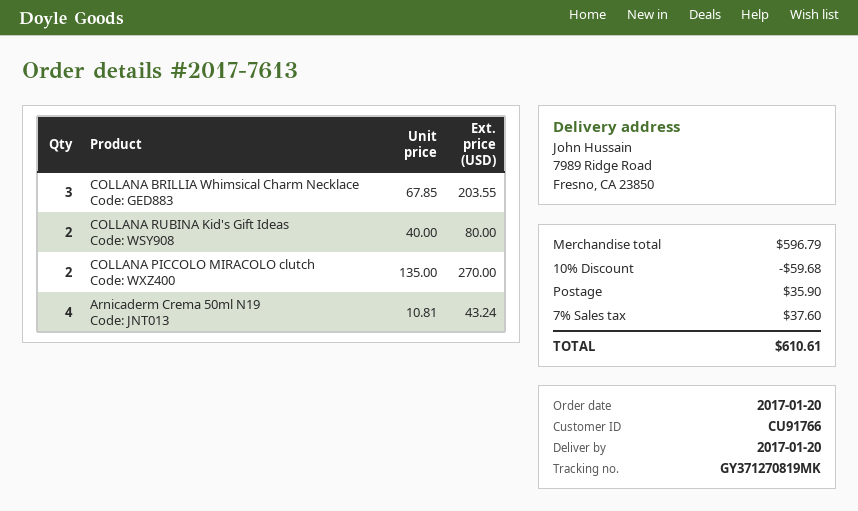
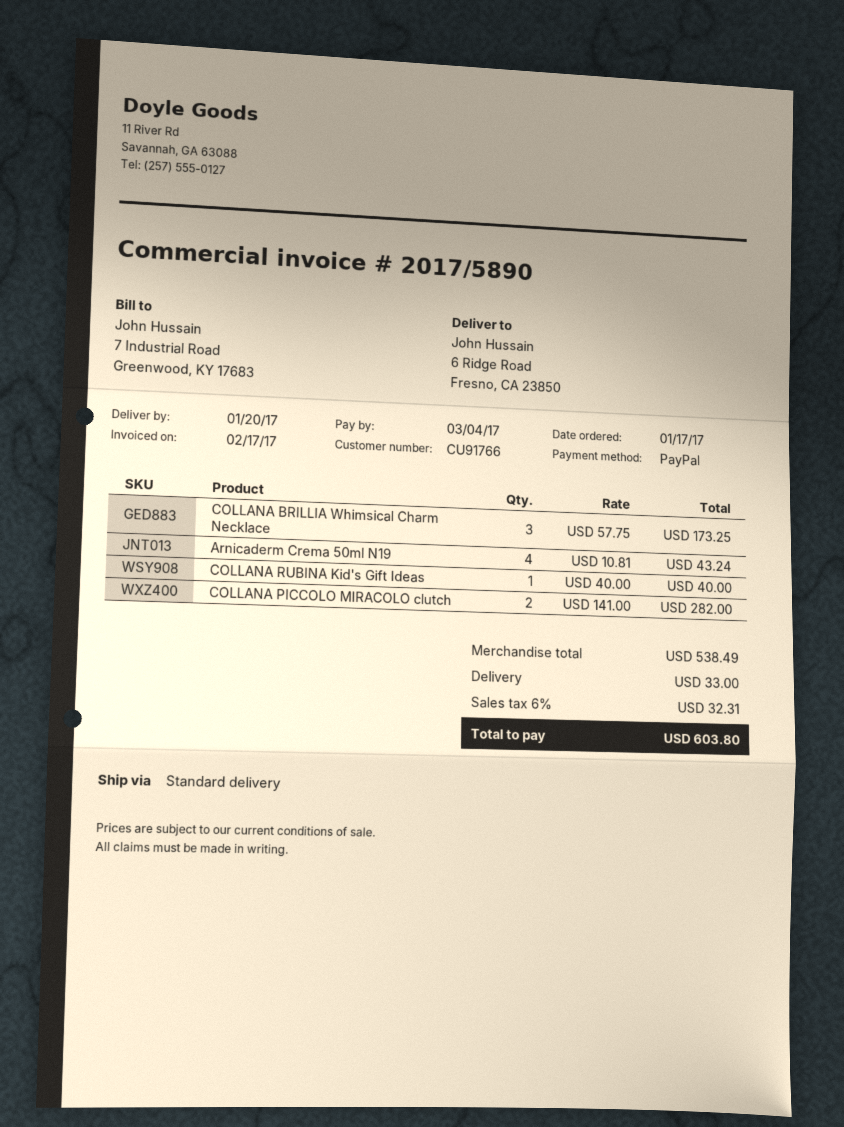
order date: 2017-01-20 -> 2017-01-17
ship to: 7989 Ridge Road, Fresno, CA 23850 -> 6 Ridge Road, Fresno, CA 23850
COLLANA BRILLIA Whimsical Charm Necklace: 3 x 67.85 = 203.55 -> 3 x 57.75 = 173.25
COLLANA RUBINA Kid's Gift Ideas: 2 x 40.00 = 80.00 -> 1 x 40.00 = 40.00
COLLANA PICCOLO MIRACOLO clutch: 2 x 135.00 = 270.00 -> 2 x 141.00 = 282.00
subtotal: 596.79 -> 538.49
discount: 10% = 59.68 -> none
shipping: 35.90 -> 33.00
tax: 7% = 37.60 -> 6% = 32.31
total: 610.61 -> 603.80

